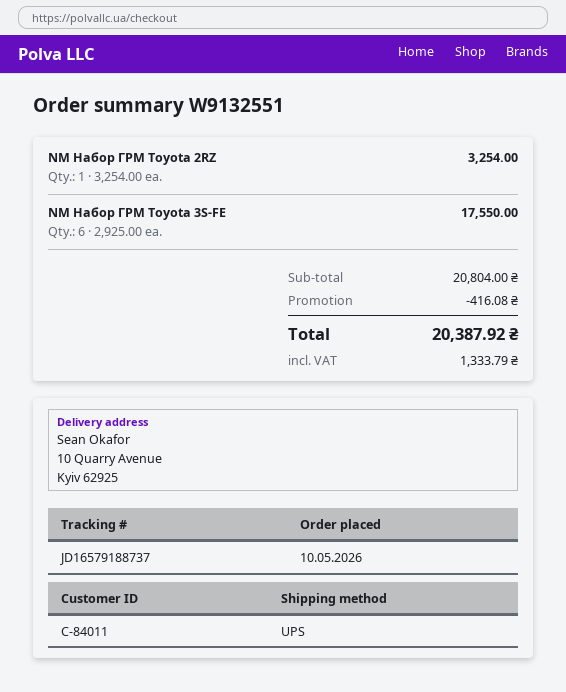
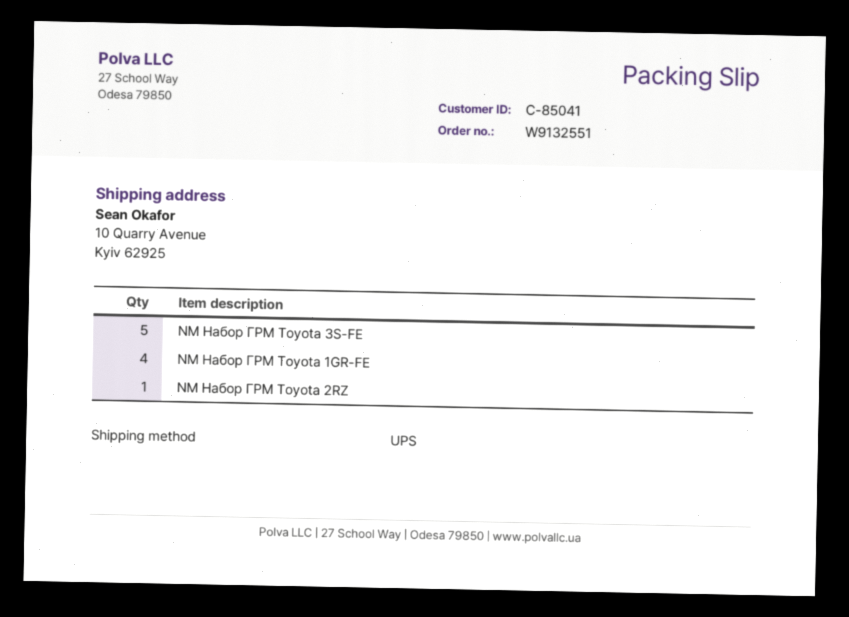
customer number: C-84011 -> C-85041
NM Набор ГРМ Toyota 3S-FE: 6 -> 5
NM Набор ГРМ Toyota 1GR-FE: none -> 4

